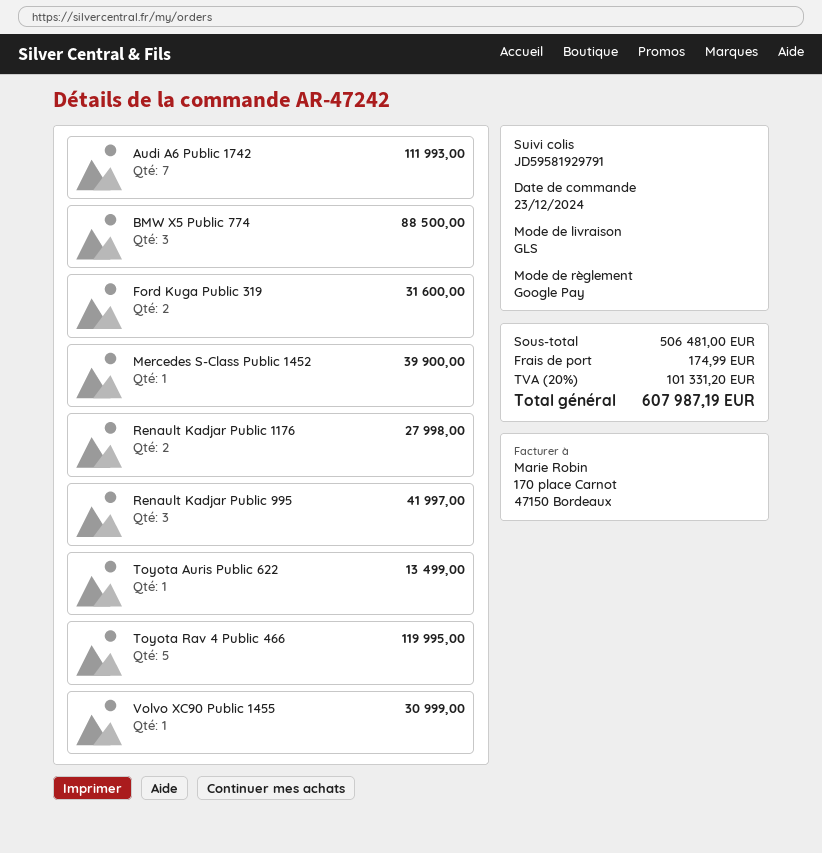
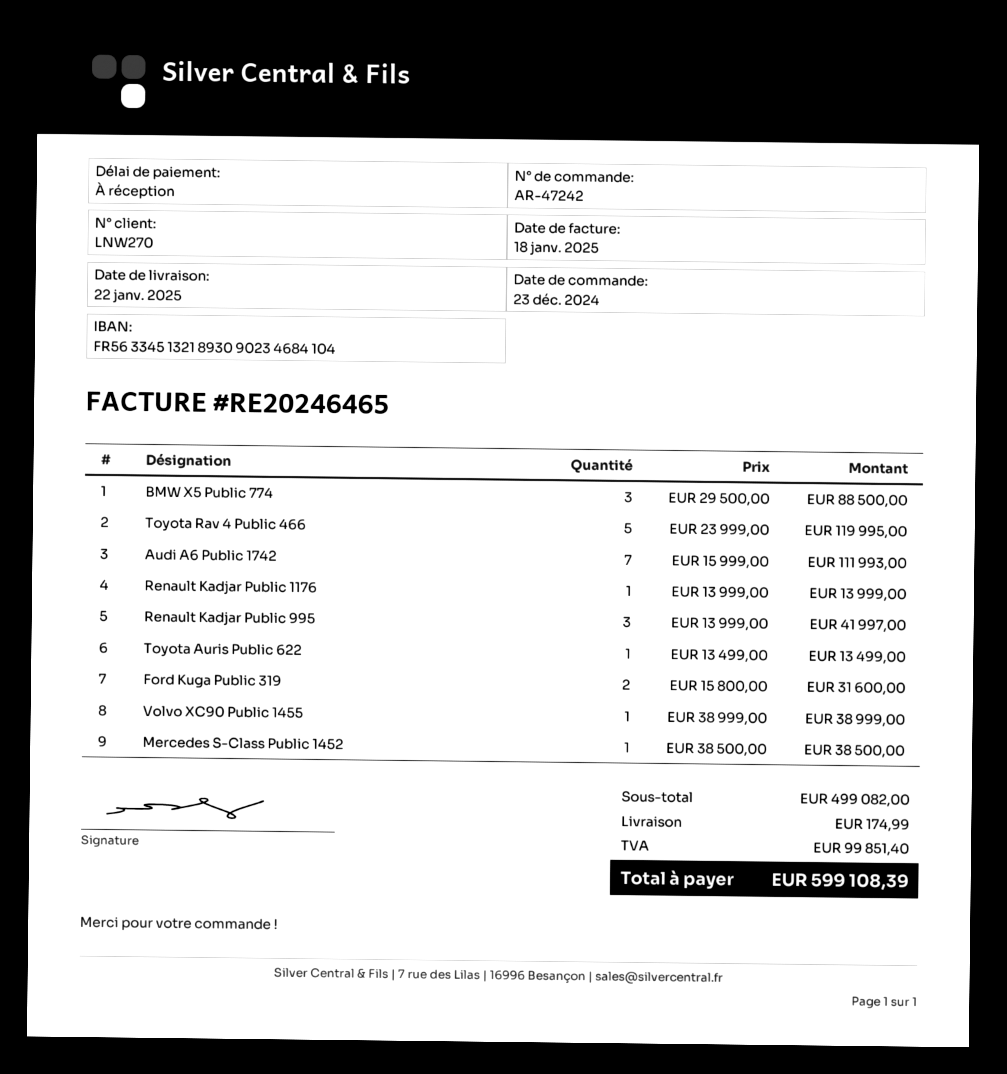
Mercedes S-Class Public 1452: 1 for 39900.00 -> 1 for 38500.00
Renault Kadjar Public 1176: 2 for 27998.00 -> 1 for 13999.00
Volvo XC90 Public 1455: 1 for 30999.00 -> 1 for 38999.00
subtotal: 506481.00 -> 499082.00
tax: 101331.20 -> 99851.40
total: 607987.19 -> 599108.39

